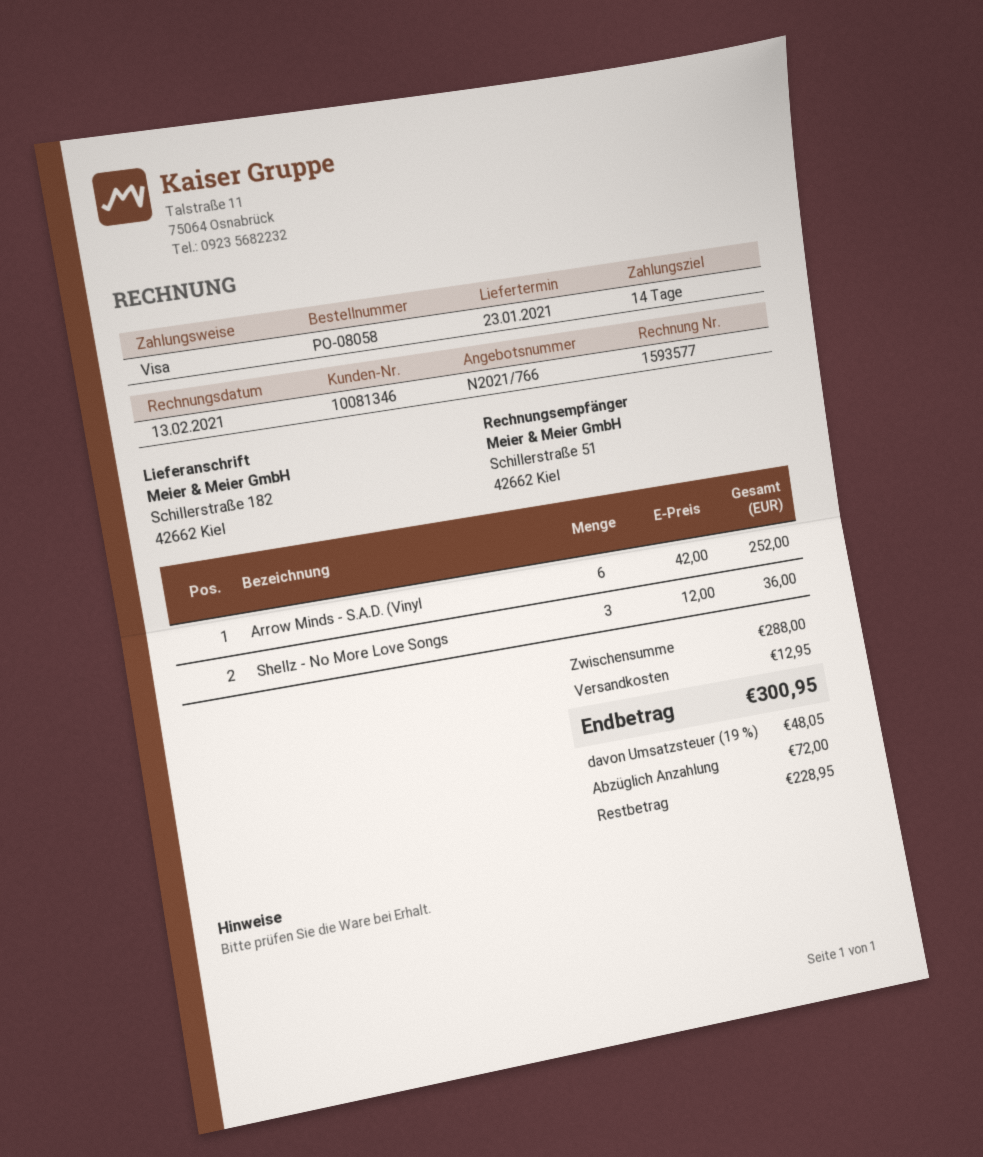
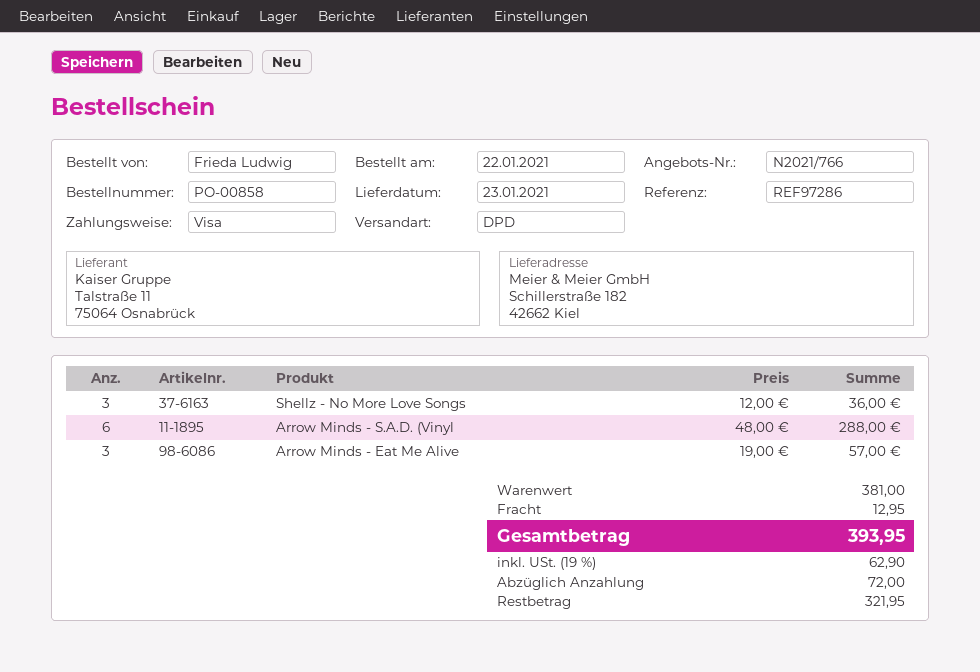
order number: PO-08058 -> PO-00858
Arrow Minds - S.A.D. (Vinyl: 6 x 42.00 = 252.00 -> 6 x 48.00 = 288.00
Arrow Minds - Eat Me Alive: none -> 3 x 19.00 = 57.00
subtotal: 288.00 -> 381.00
tax: 19% = 48.05 -> 19% = 62.90
total: 300.95 -> 393.95
balance: 228.95 -> 321.95

